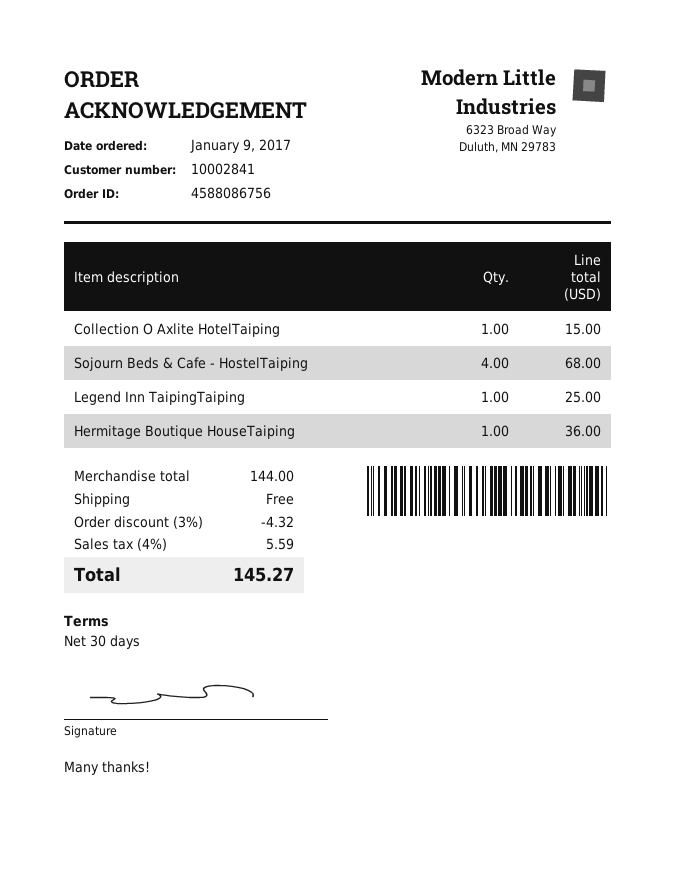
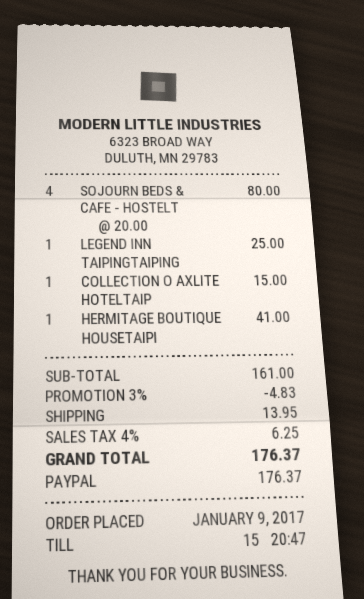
Sojourn Beds & Cafe - HostelTaiping: 4 for 68.00 -> 4 for 80.00
Hermitage Boutique HouseTaiping: 1 for 36.00 -> 1 for 41.00
subtotal: 144.00 -> 161.00
discount: 3% = 4.32 -> 3% = 4.83
shipping: 0.00 -> 13.95
tax: 4% = 5.59 -> 4% = 6.25
total: 145.27 -> 176.37

